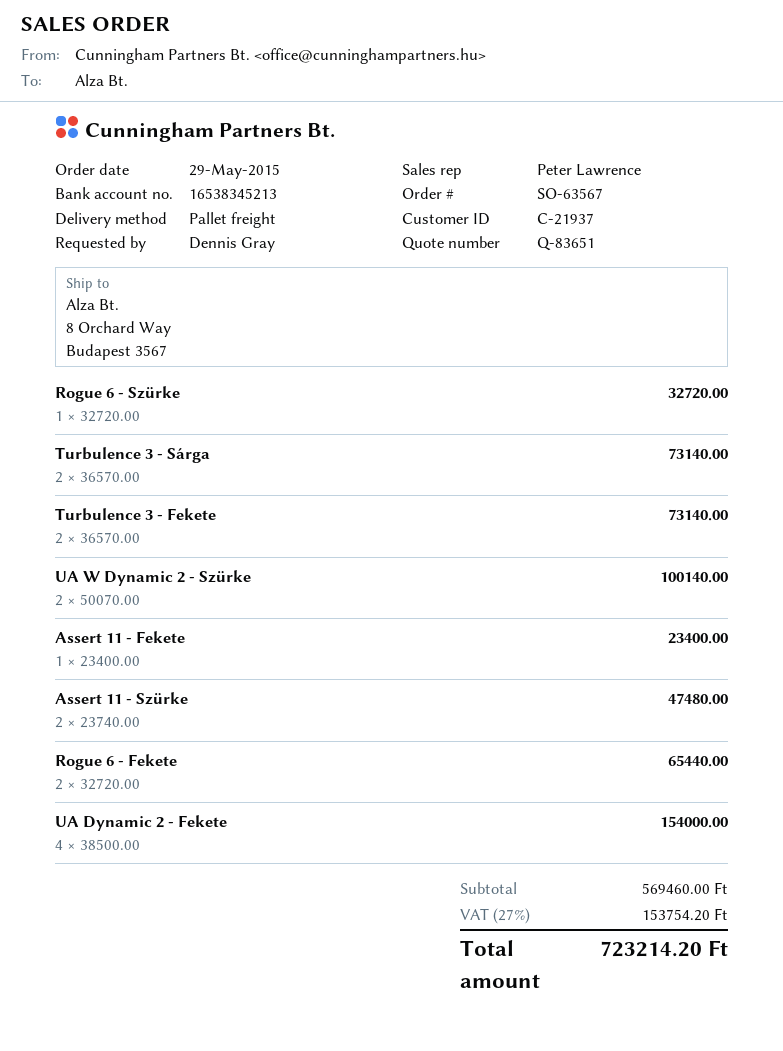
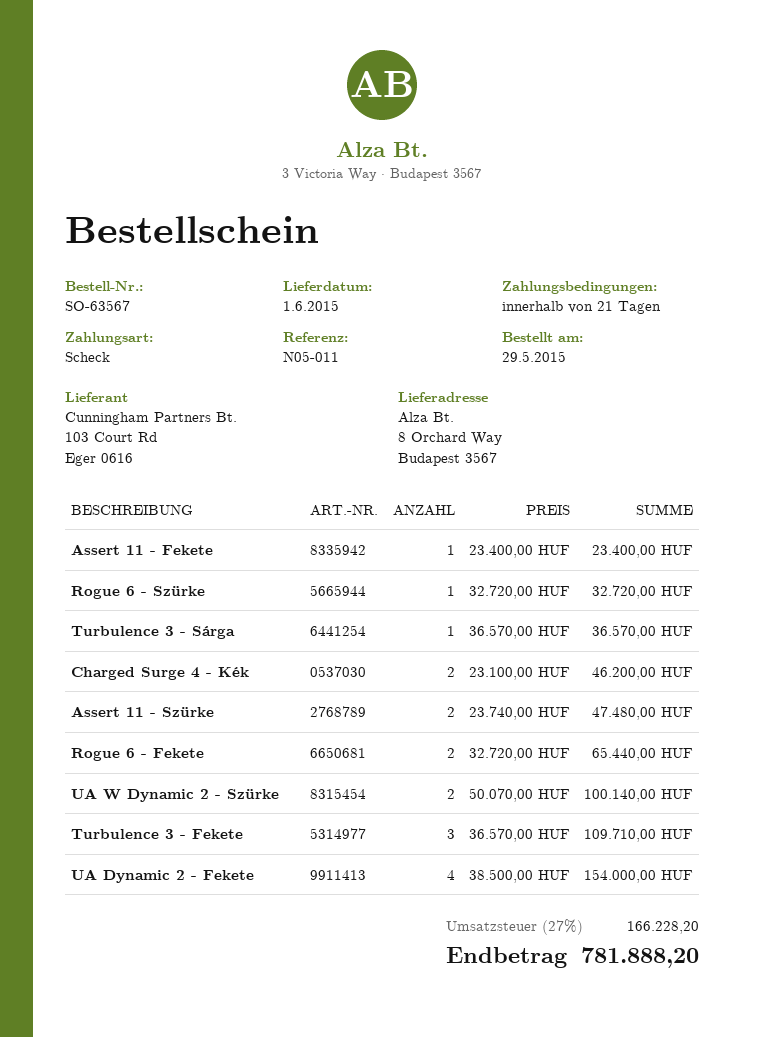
Turbulence 3 - Sárga: 2 x 36570.00 = 73140.00 -> 1 x 36570.00 = 36570.00
Turbulence 3 - Fekete: 2 x 36570.00 = 73140.00 -> 3 x 36570.00 = 109710.00
Charged Surge 4 - Kék: none -> 2 x 23100.00 = 46200.00
tax: 27% = 153754.20 -> 27% = 166228.20
total: 723214.20 -> 781888.20

